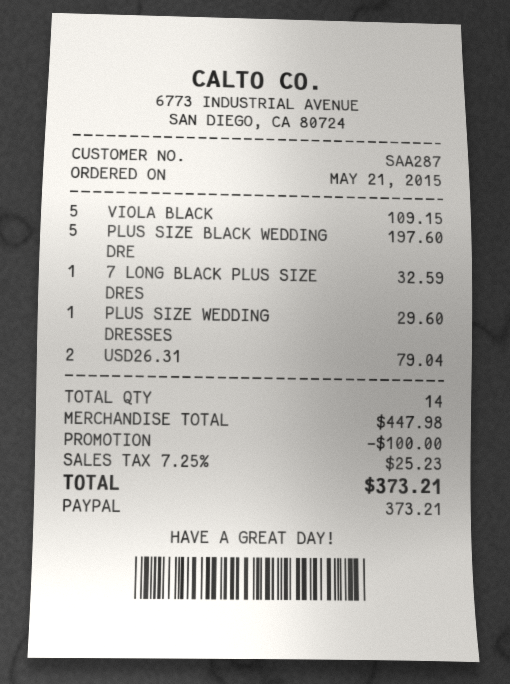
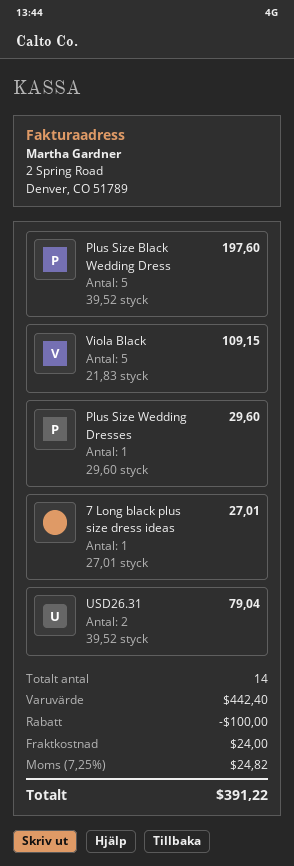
7 LONG BLACK PLUS SIZE DRES: 1 for 32.59 -> 1 for 27.01
subtotal: 447.98 -> 442.40
shipping: none -> 24.00
tax: 7.25% = 25.23 -> 7.25% = 24.82
total: 373.21 -> 391.22

